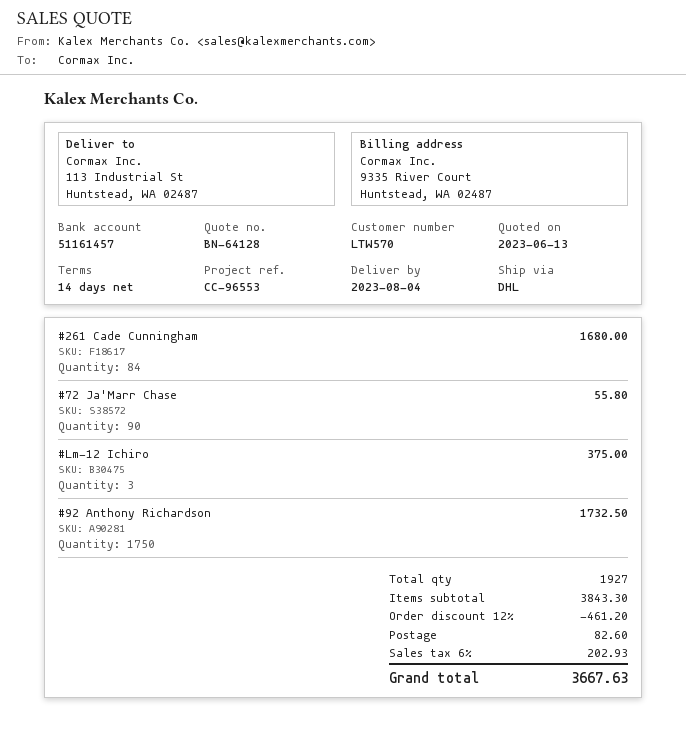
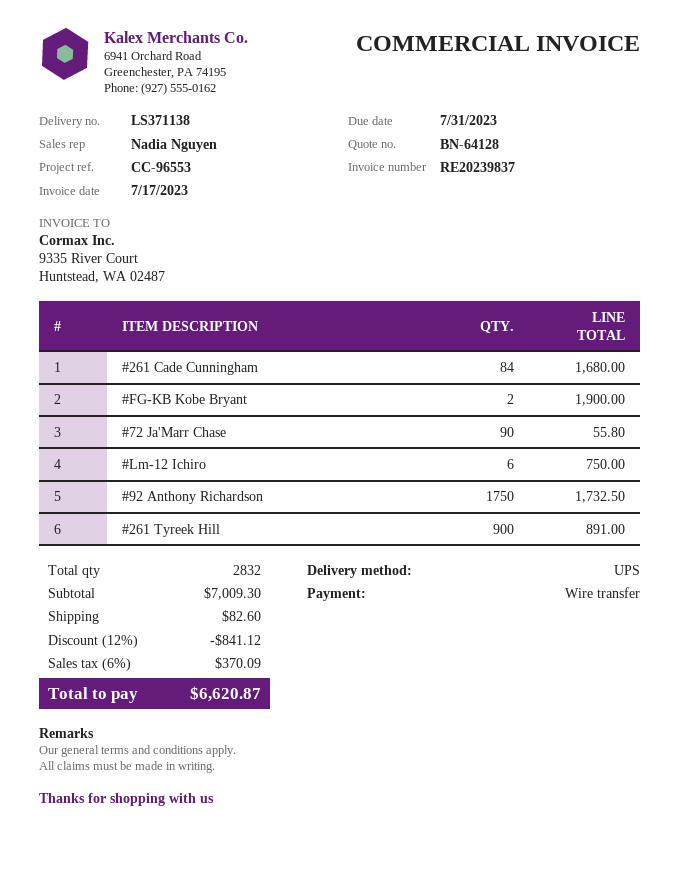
shipping method: DHL -> UPS
#Lm-12 Ichiro: 3 for 375.00 -> 6 for 750.00
#FG-KB Kobe Bryant: none -> 2 for 1900.00
#261 Tyreek Hill: none -> 900 for 891.00
total quantity: 1927 -> 2832
subtotal: 3843.30 -> 7009.30
discount: 12% = 461.20 -> 12% = 841.12
tax: 6% = 202.93 -> 6% = 370.09
total: 3667.63 -> 6620.87

